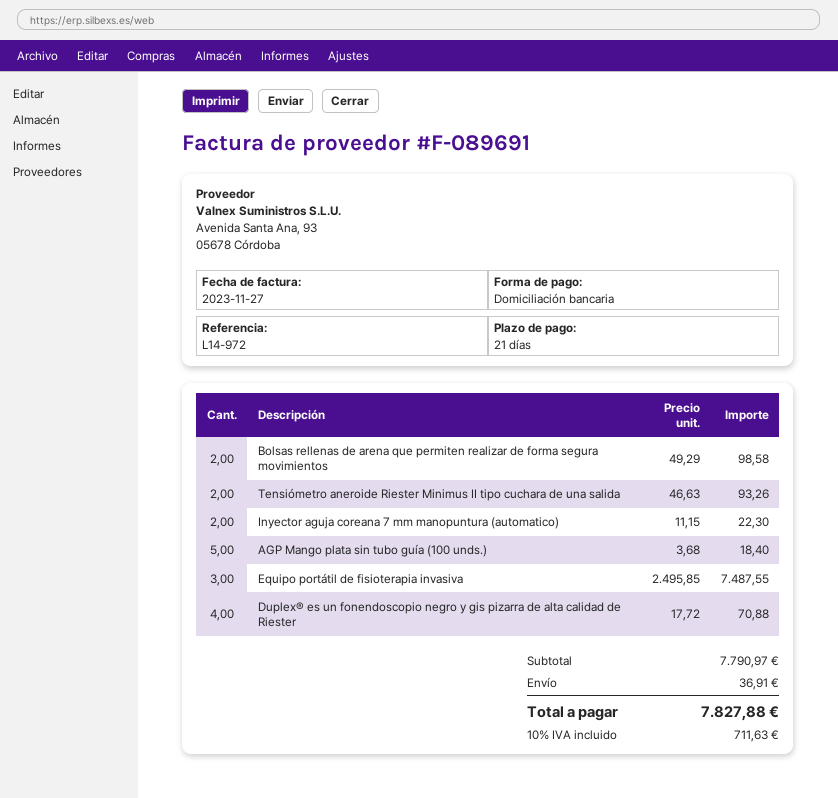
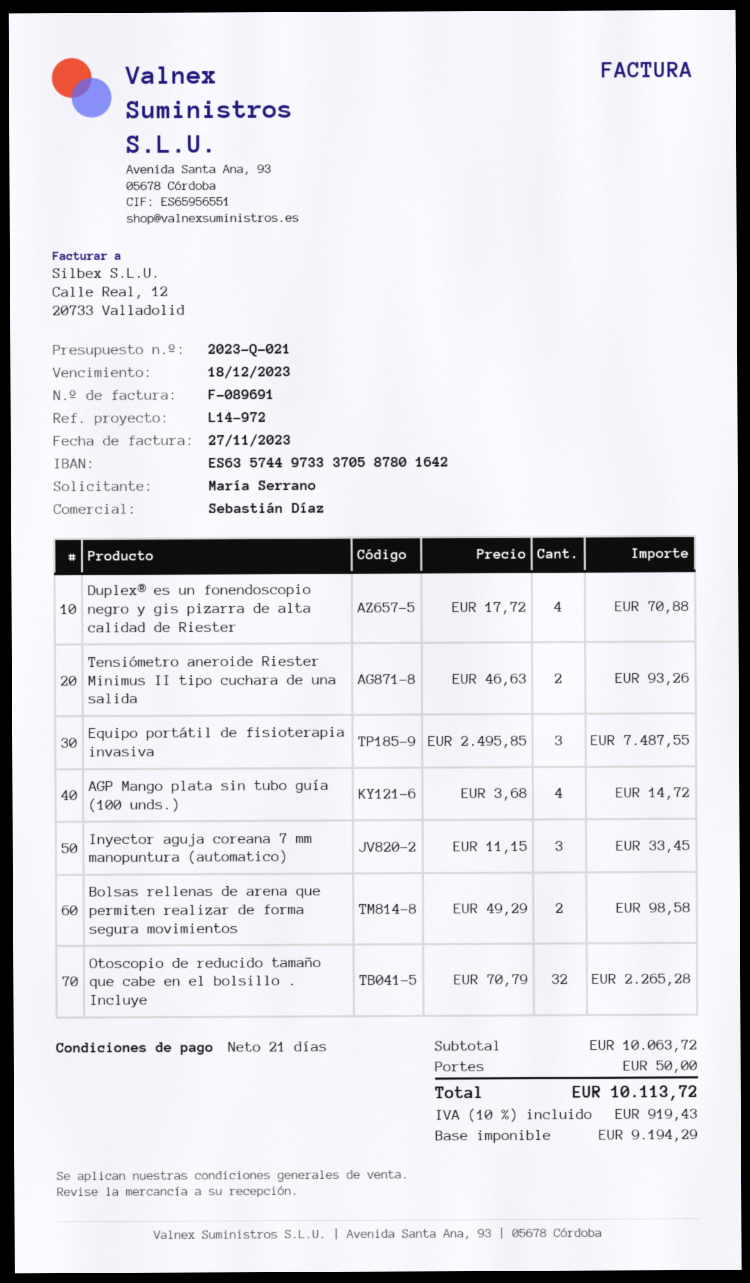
Inyector aguja coreana 7 mm manopuntura (automatico): 2 x 11.15 = 22.30 -> 3 x 11.15 = 33.45
AGP Mango plata sin tubo guía (100 unds.): 5 x 3.68 = 18.40 -> 4 x 3.68 = 14.72
Otoscopio de reducido tamaño que cabe en el bolsillo . Incluye: none -> 32 x 70.79 = 2265.28
subtotal: 7790.97 -> 10063.72
shipping: 36.91 -> 50.00
tax: 10% = 711.63 -> 10% = 919.43
total: 7827.88 -> 10113.72

